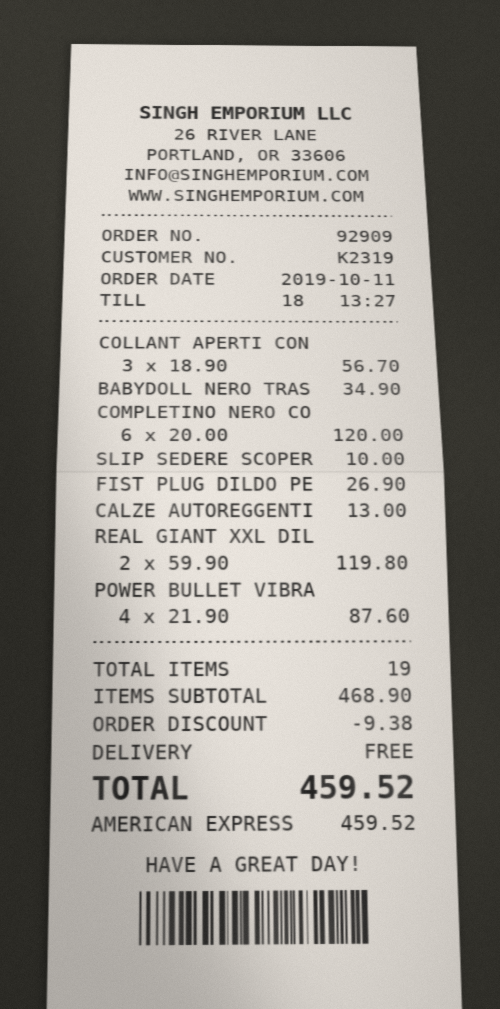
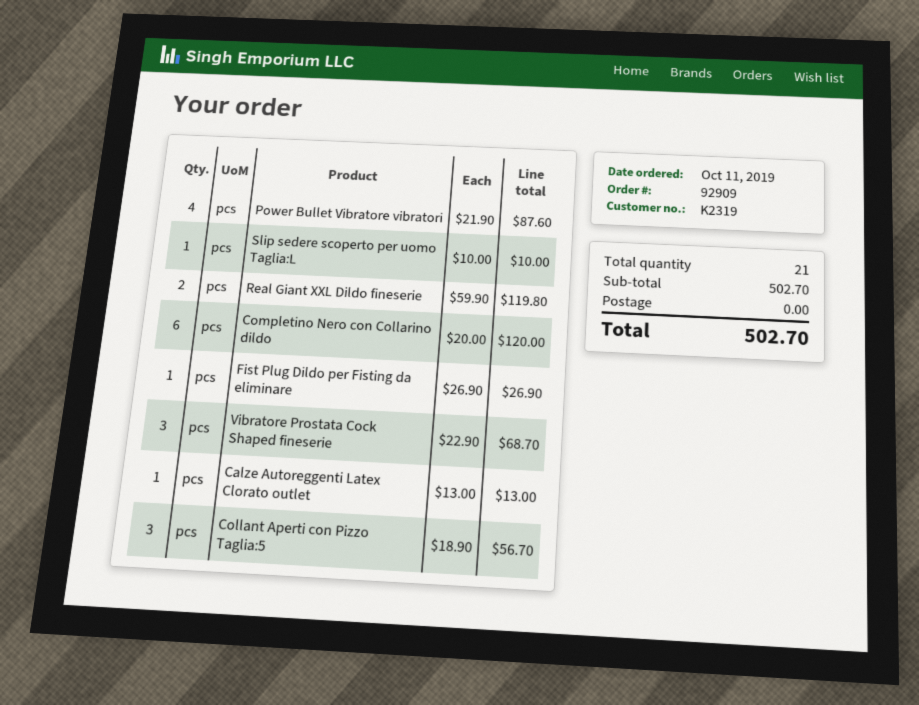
BABYDOLL NERO TRAS: 1 x 34.90 = 34.90 -> none
Vibratore Prostata Cock Shaped fineserie: none -> 3 x 22.90 = 68.70
total quantity: 19 -> 21
subtotal: 468.90 -> 502.70
discount: 9.38 -> none
total: 459.52 -> 502.70

